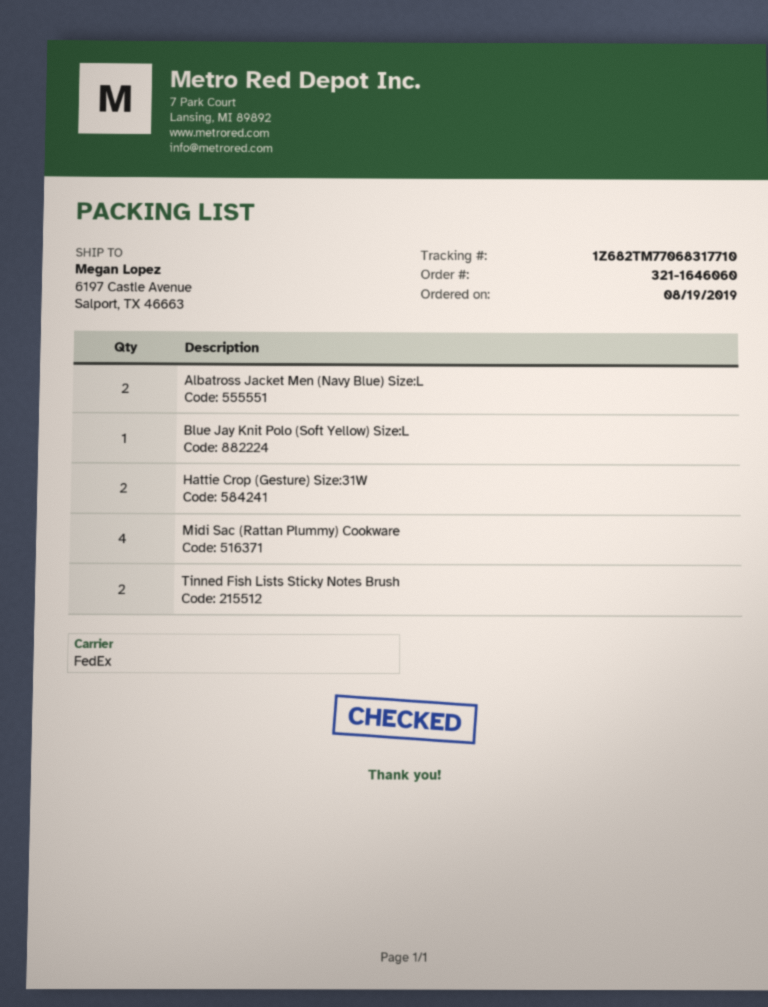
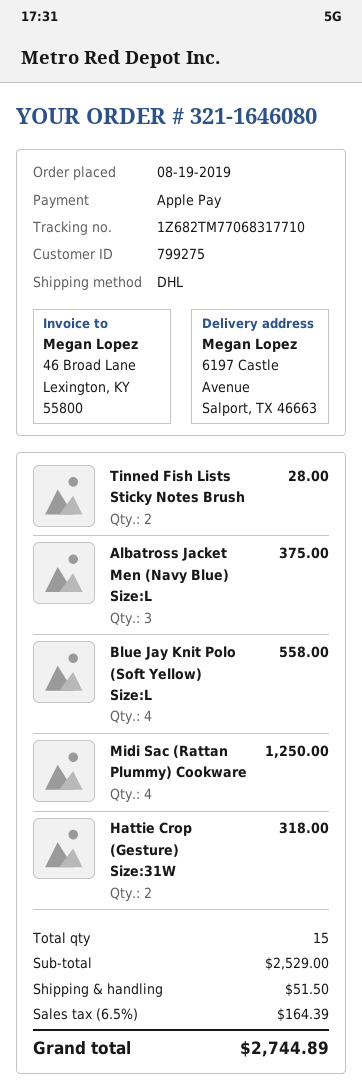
order number: 321-1646060 -> 321-1646080
shipping method: FedEx -> DHL
Albatross Jacket Men (Navy Blue) Size:L: 2 -> 3
Blue Jay Knit Polo (Soft Yellow) Size:L: 1 -> 4

